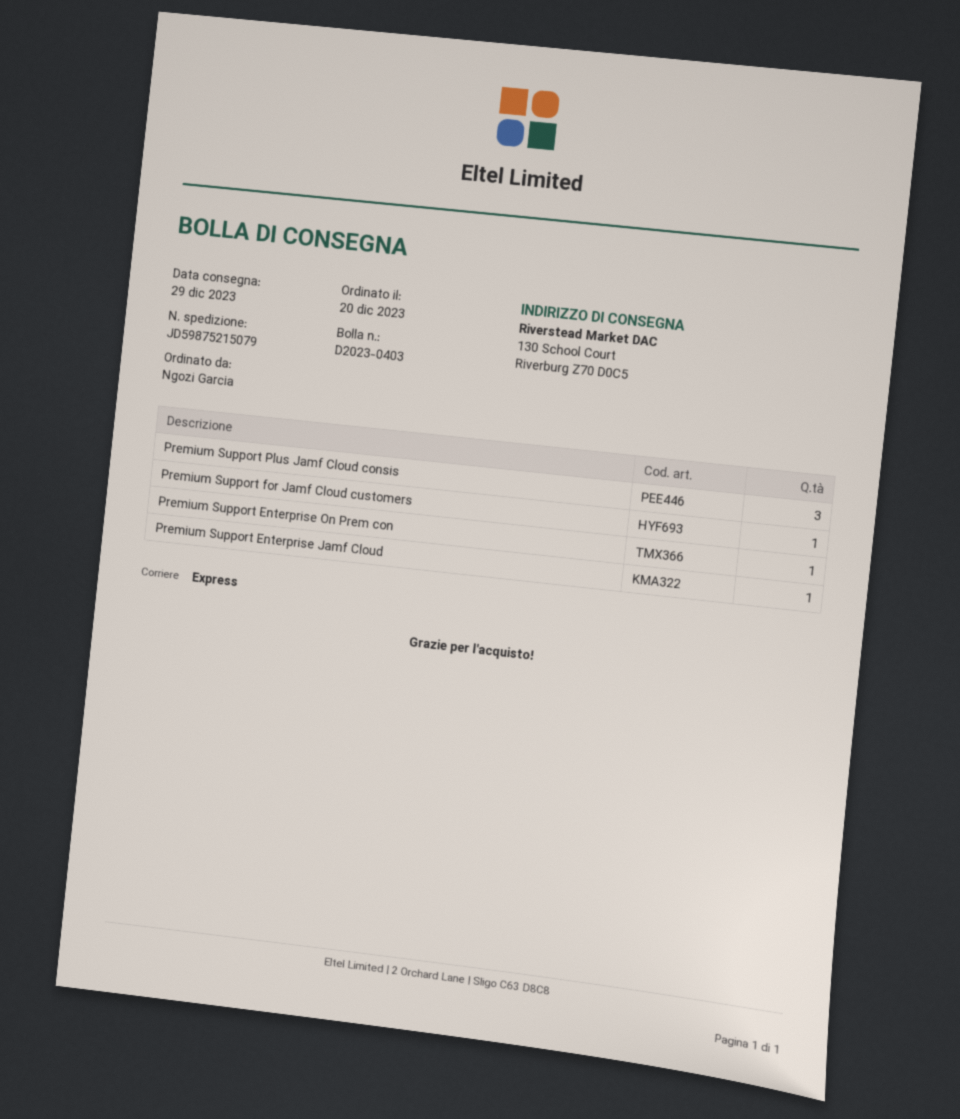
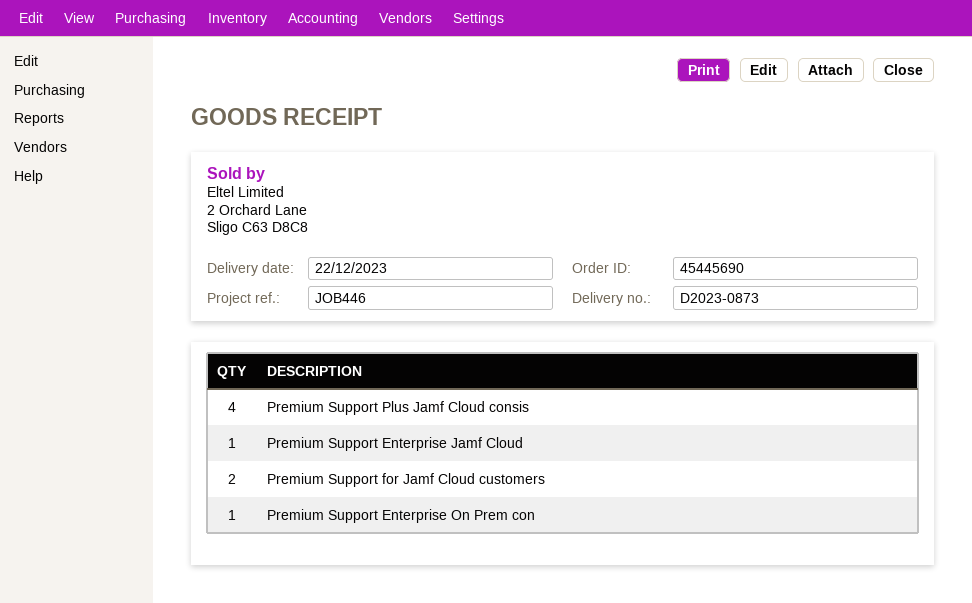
delivery note number: D2023-0403 -> D2023-0873
delivery date: 2023-12-29 -> 2023-12-22
Premium Support Plus Jamf Cloud consis: 3 -> 4
Premium Support for Jamf Cloud customers: 1 -> 2

